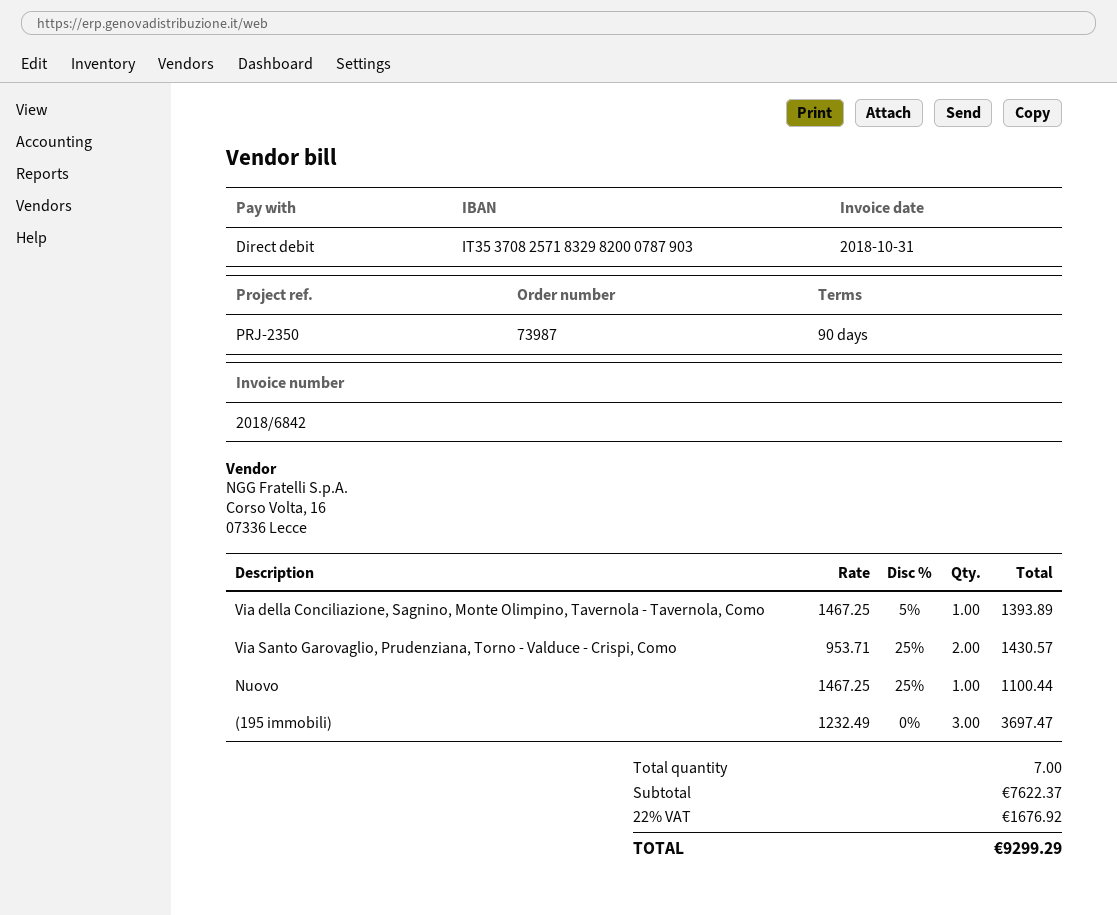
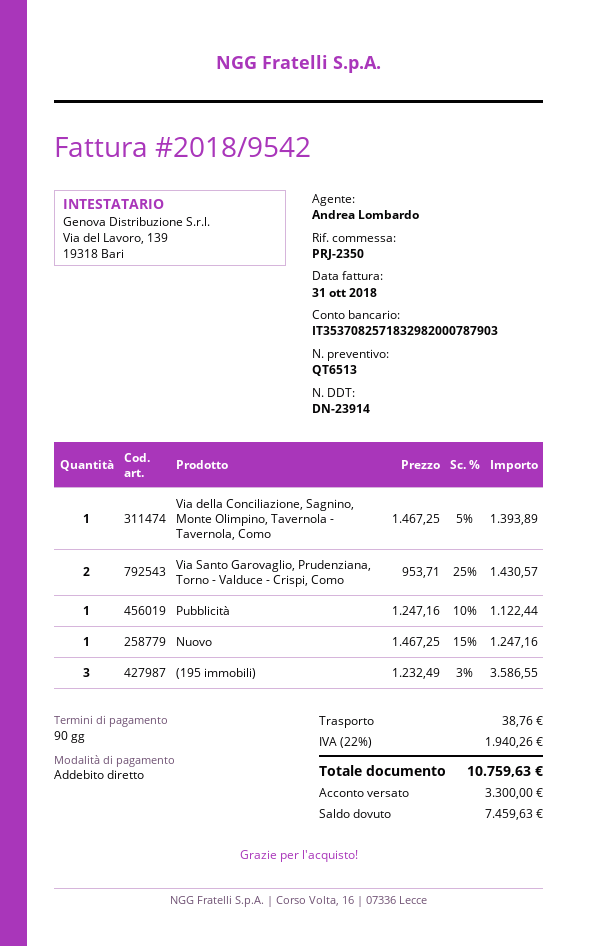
invoice number: 2018/6842 -> 2018/9542
Nuovo: 1 x 1467.25 - 25% = 1100.44 -> 1 x 1467.25 - 15% = 1247.16
(195 immobili): 3 x 1232.49 = 3697.47 -> 3 x 1232.49 - 3% = 3586.55
Pubblicità: none -> 1 x 1247.16 - 10% = 1122.44
shipping: none -> 38.76
tax: 22% = 1676.92 -> 22% = 1940.26
total: 9299.29 -> 10759.63

